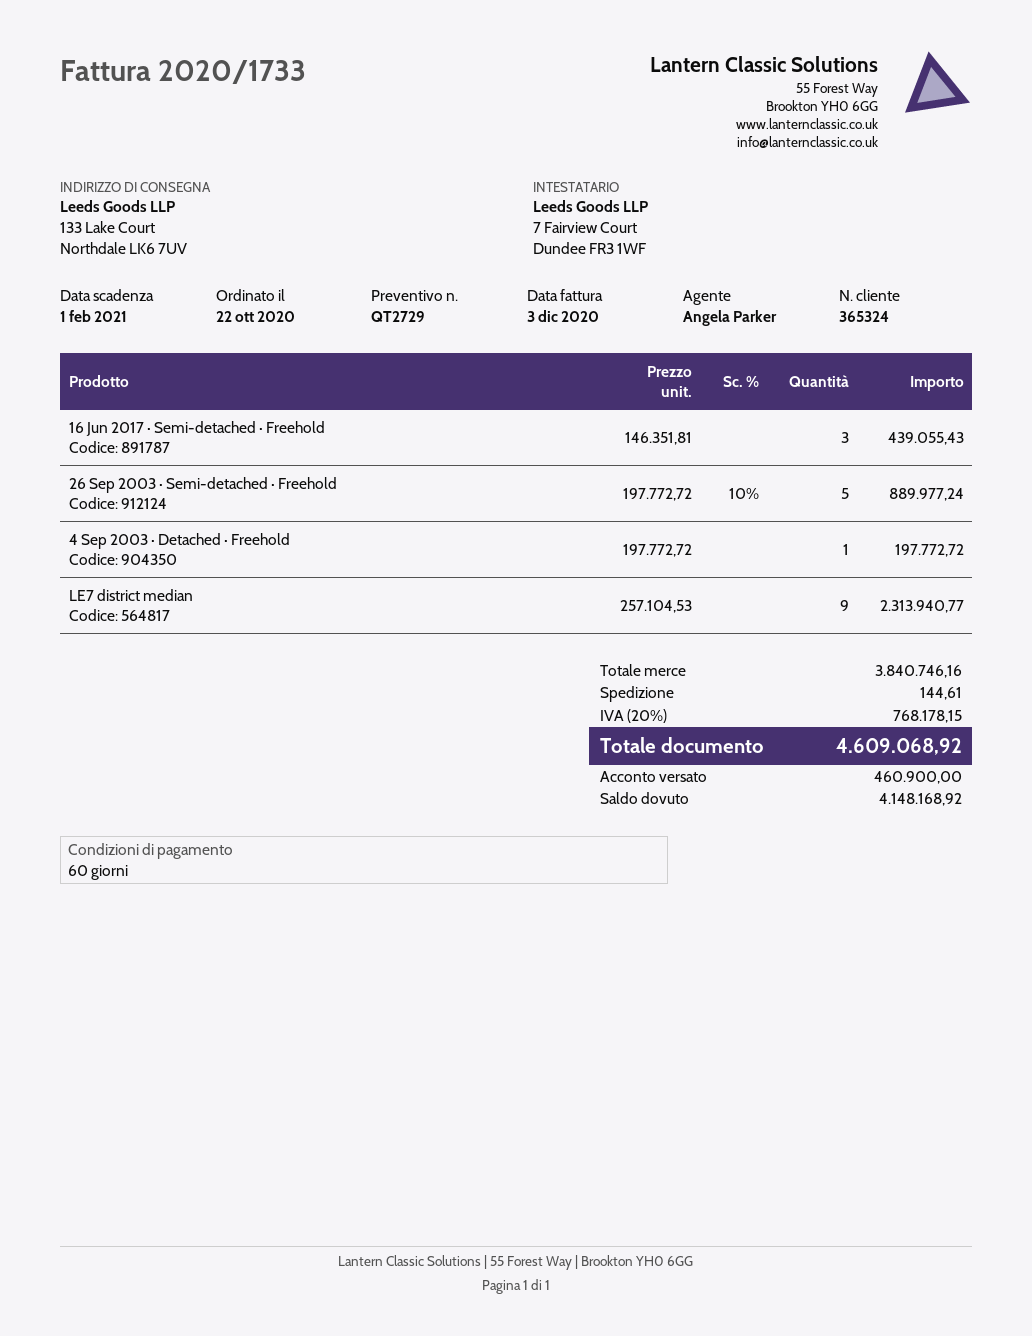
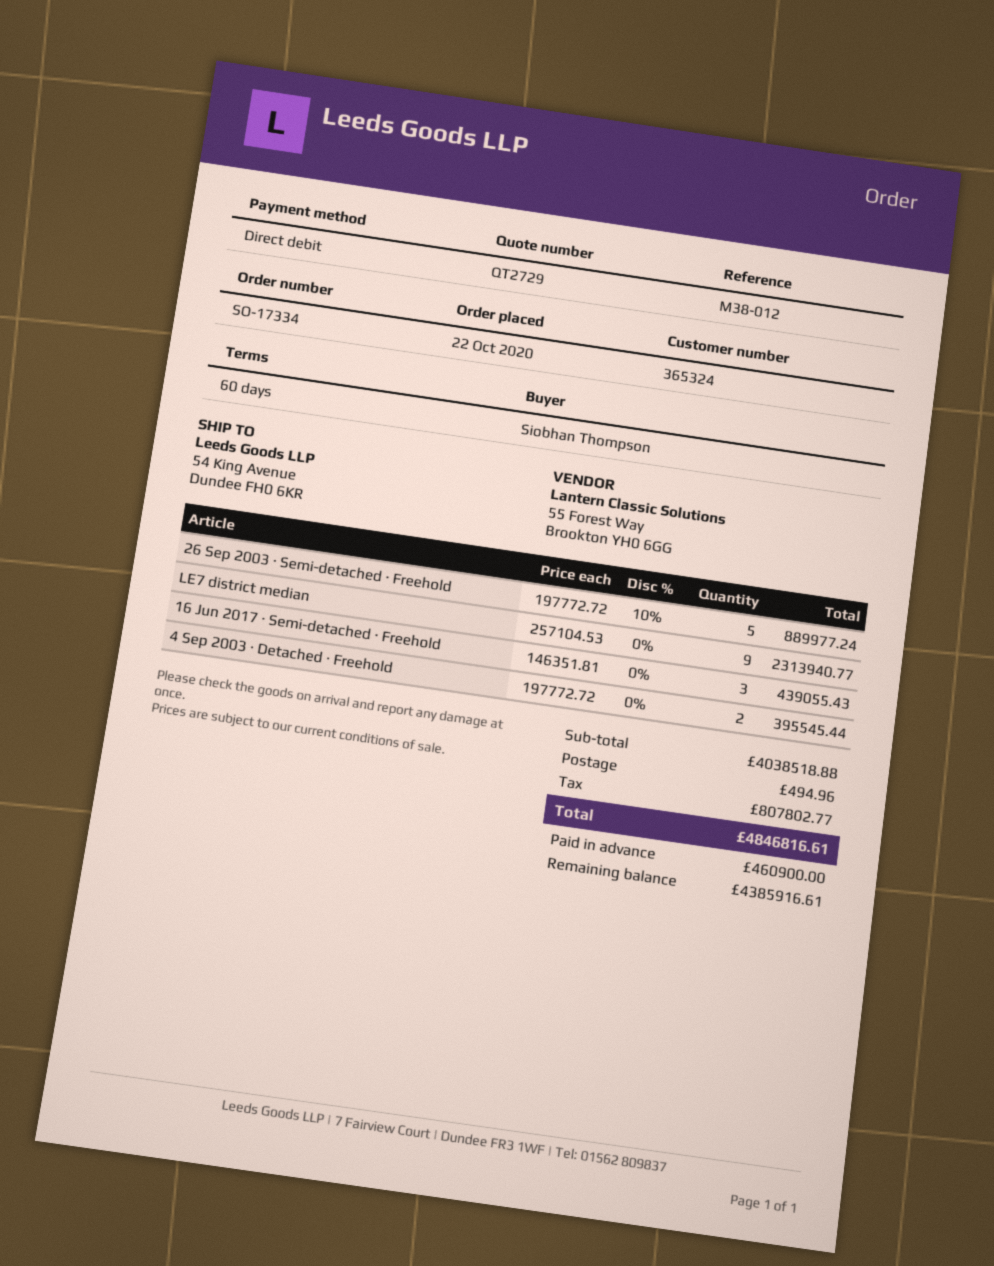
ship to: 133 Lake Court, Northdale LK6 7UV -> 54 King Avenue, Dundee FH0 6KR
4 Sep 2003 · Detached · Freehold: 1 x 197772.72 = 197772.72 -> 2 x 197772.72 = 395545.44
subtotal: 3840746.16 -> 4038518.88
shipping: 144.61 -> 494.96
tax: 768178.15 -> 807802.77
total: 4609068.92 -> 4846816.61
balance: 4148168.92 -> 4385916.61

